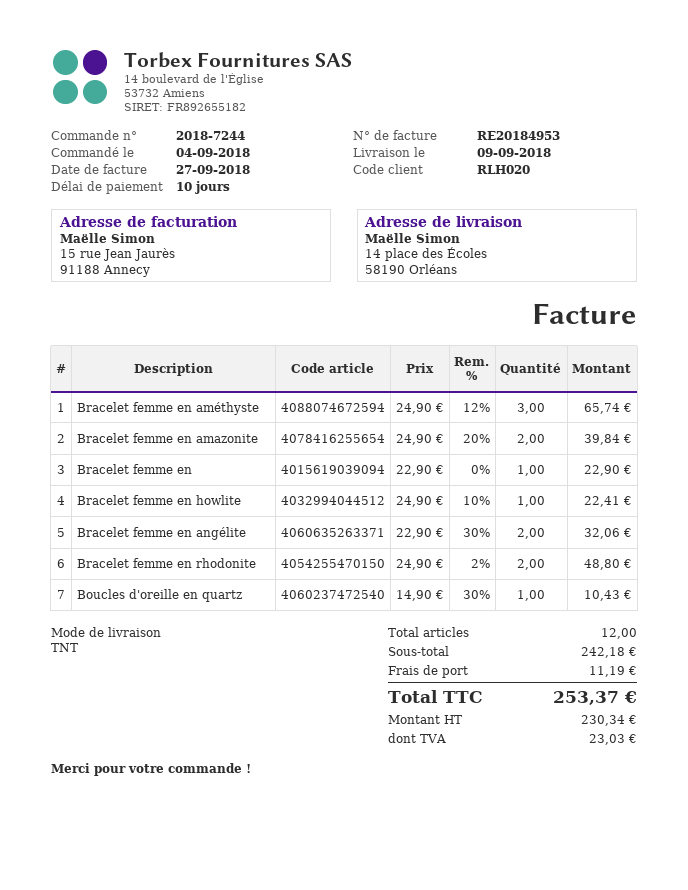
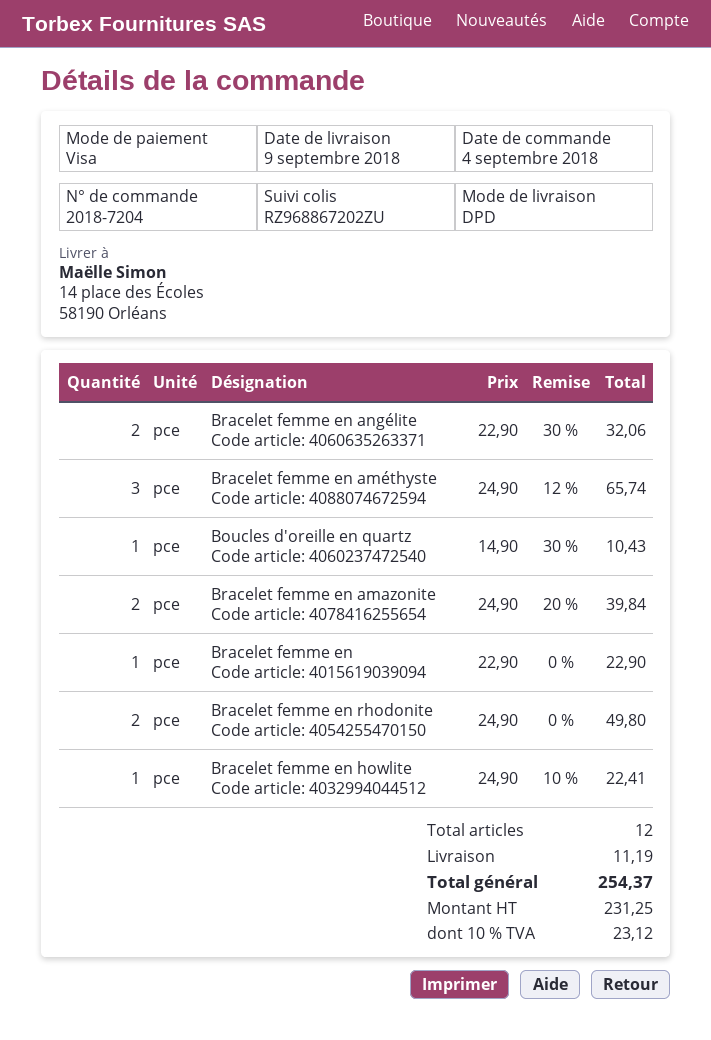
order number: 2018-7244 -> 2018-7204
shipping method: TNT -> DPD
Bracelet femme en rhodonite: 2 x 24.90 - 2% = 48.80 -> 2 x 24.90 = 49.80
net: 230.34 -> 231.25
tax: 23.03 -> 23.12
total: 253.37 -> 254.37

